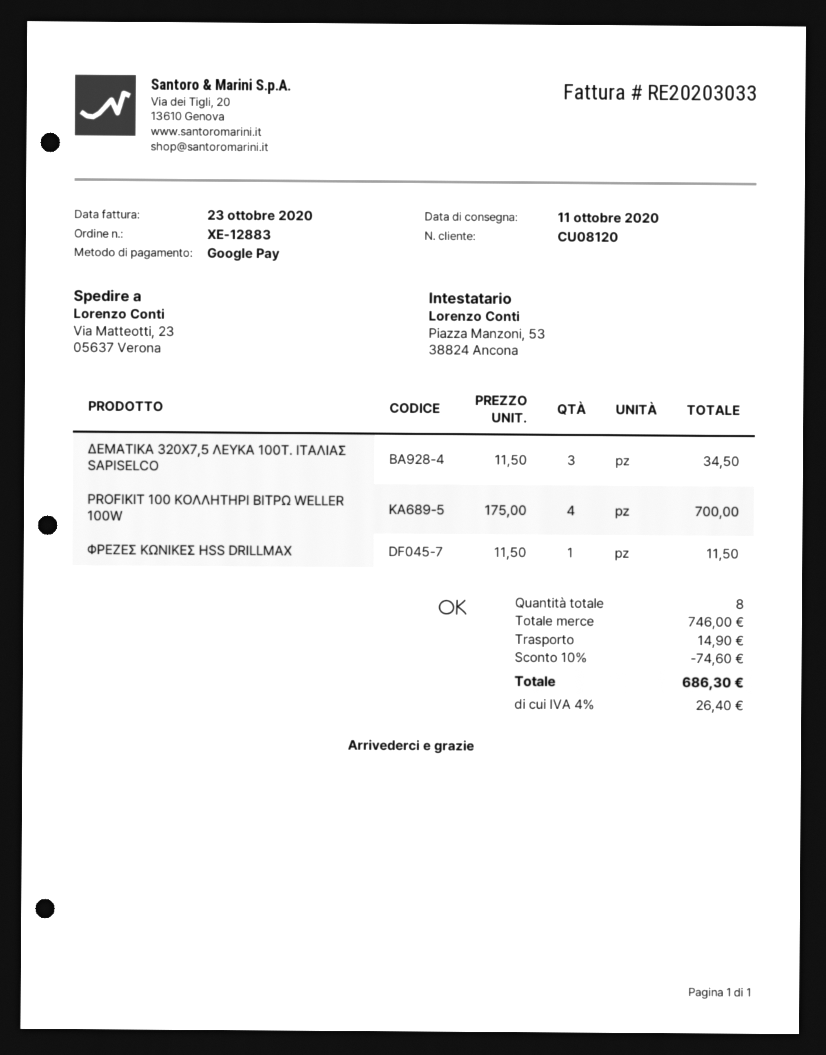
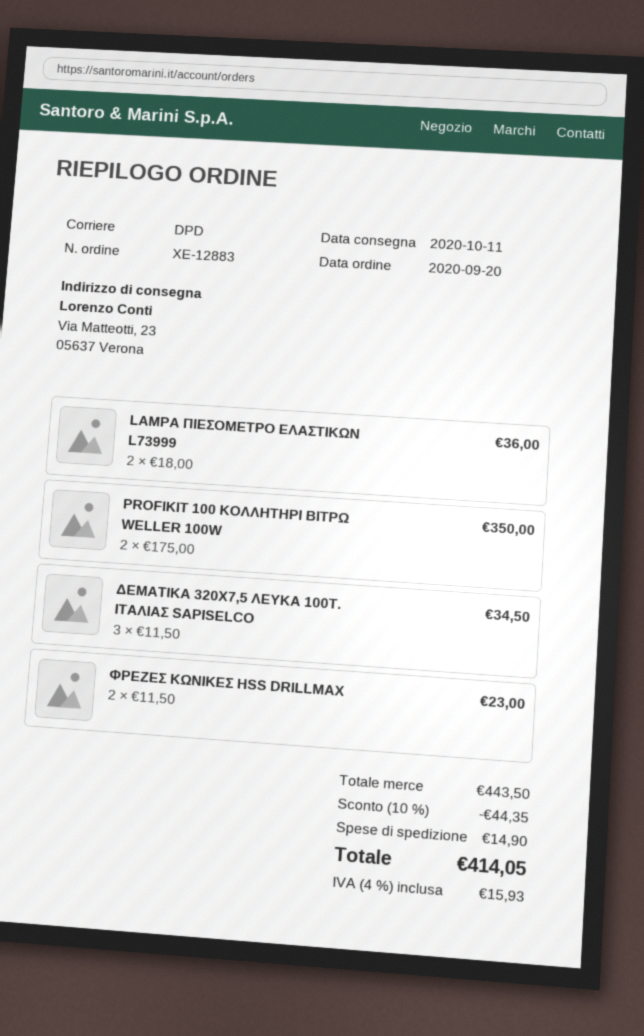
PROFIKIT 100 ΚΟΛΛΗΤΗΡΙ ΒΙΤΡΩ WELLER 100W: 4 x 175.00 = 700.00 -> 2 x 175.00 = 350.00
ΦΡΕΖΕΣ ΚΩΝΙΚΕΣ HSS DRILLMAX: 1 x 11.50 = 11.50 -> 2 x 11.50 = 23.00
LAMPA ΠΙΕΣΟΜΕΤΡΟ ΕΛΑΣΤΙΚΩΝ L73999: none -> 2 x 18.00 = 36.00
subtotal: 746.00 -> 443.50
discount: 10% = 74.60 -> 10% = 44.35
tax: 4% = 26.40 -> 4% = 15.93
total: 686.30 -> 414.05

